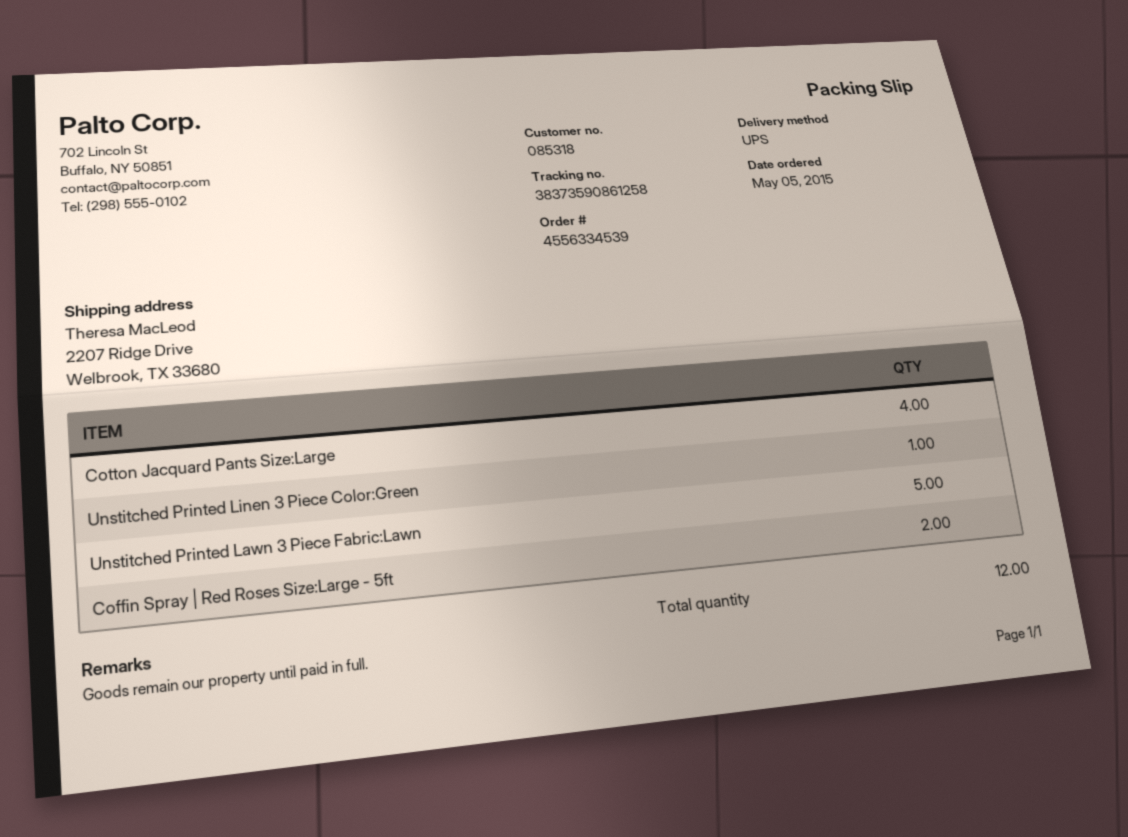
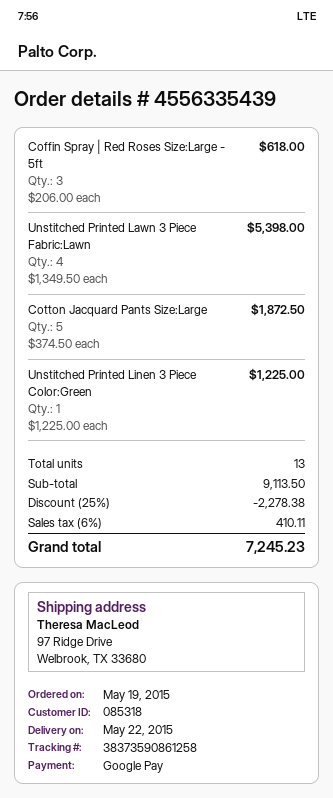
order number: 4556334539 -> 4556335439
order date: 2015-05-05 -> 2015-05-19
ship to: 2207 Ridge Drive, Welbrook, TX 33680 -> 97 Ridge Drive, Welbrook, TX 33680
Cotton Jacquard Pants Size:Large: 4 -> 5
Unstitched Printed Lawn 3 Piece Fabric:Lawn: 5 -> 4
Coffin Spray | Red Roses Size:Large - 5ft: 2 -> 3
total quantity: 12 -> 13

